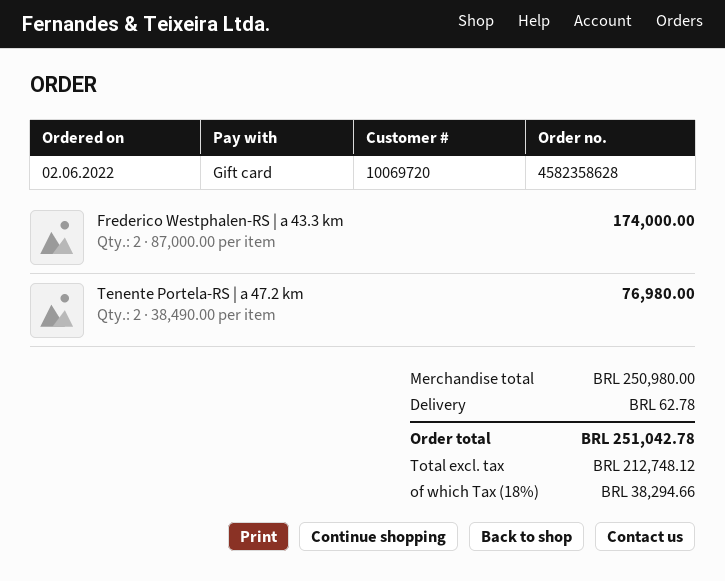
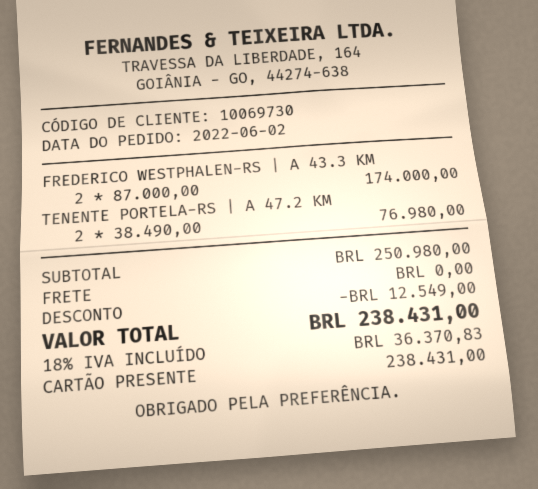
customer number: 10069720 -> 10069730
discount: none -> 12549.00
shipping: 62.78 -> 0.00
tax: 18% = 38294.66 -> 18% = 36370.83
total: 251042.78 -> 238431.00

